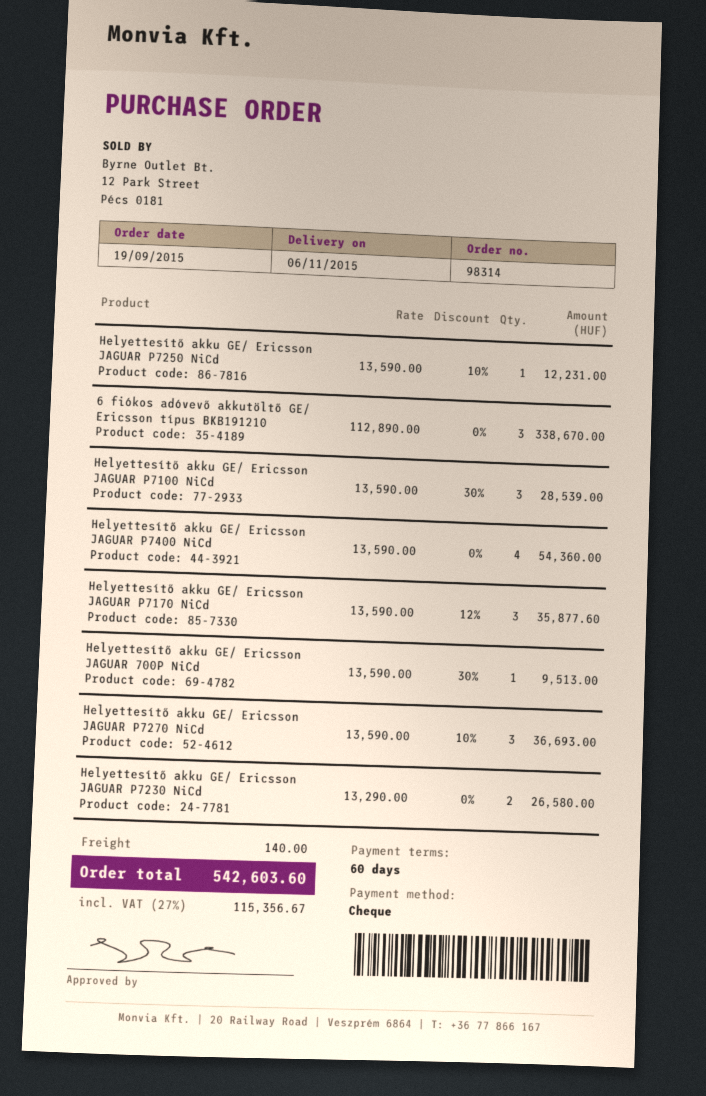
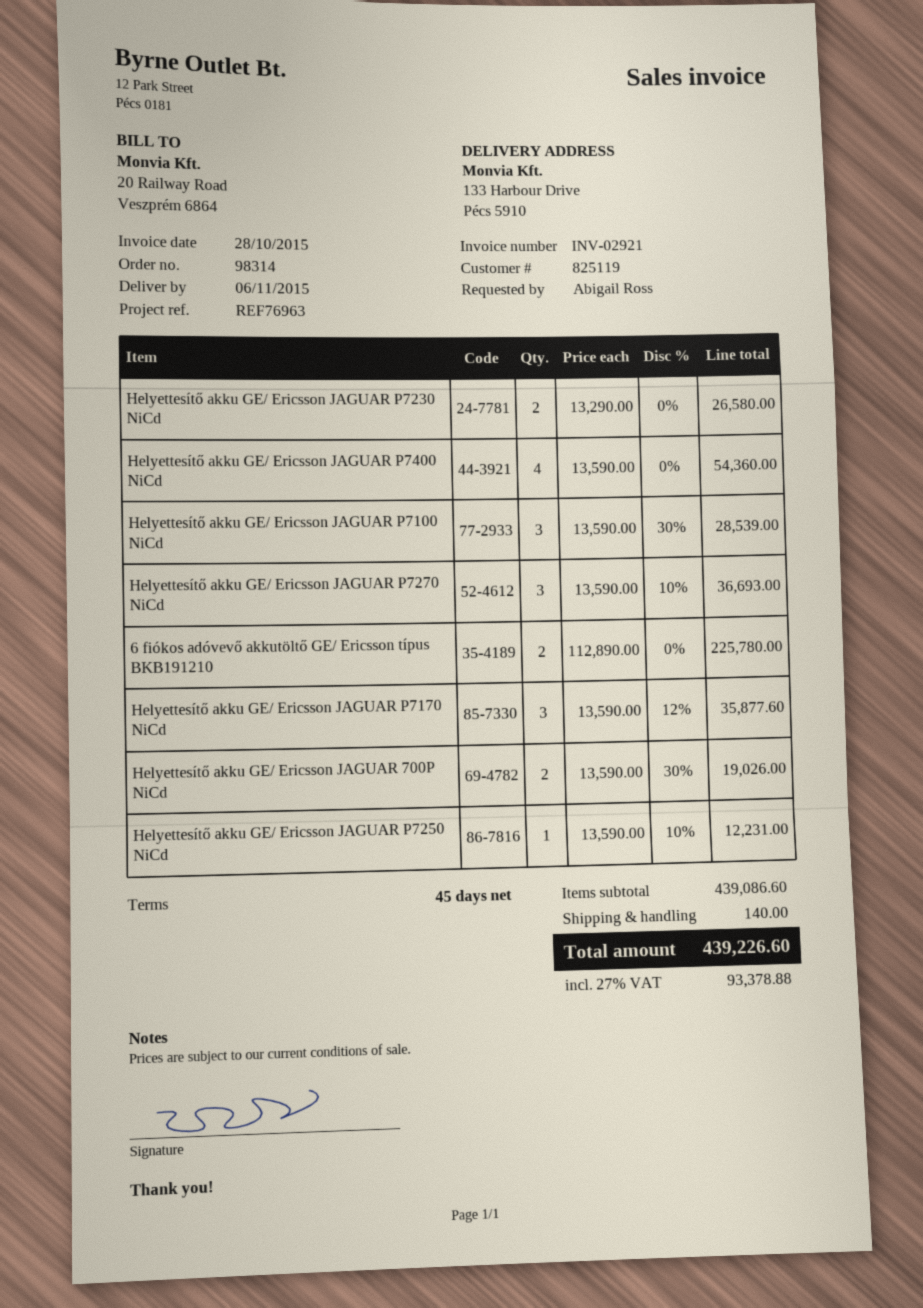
payment terms: 60 days -> 45 days
6 fiókos adóvevő akkutöltő GE/ Ericsson típus BKB191210: 3 x 112890.00 = 338670.00 -> 2 x 112890.00 = 225780.00
Helyettesítő akku GE/ Ericsson JAGUAR 700P NiCd: 1 x 13590.00 - 30% = 9513.00 -> 2 x 13590.00 - 30% = 19026.00
tax: 27% = 115356.67 -> 27% = 93378.88
total: 542603.60 -> 439226.60

